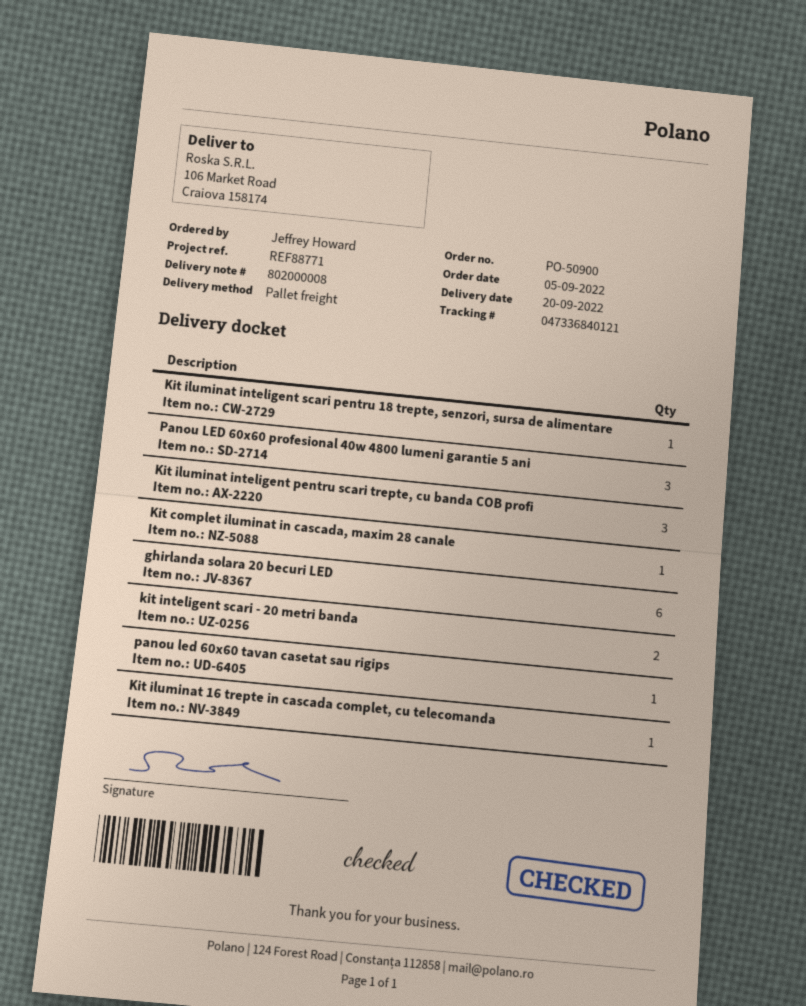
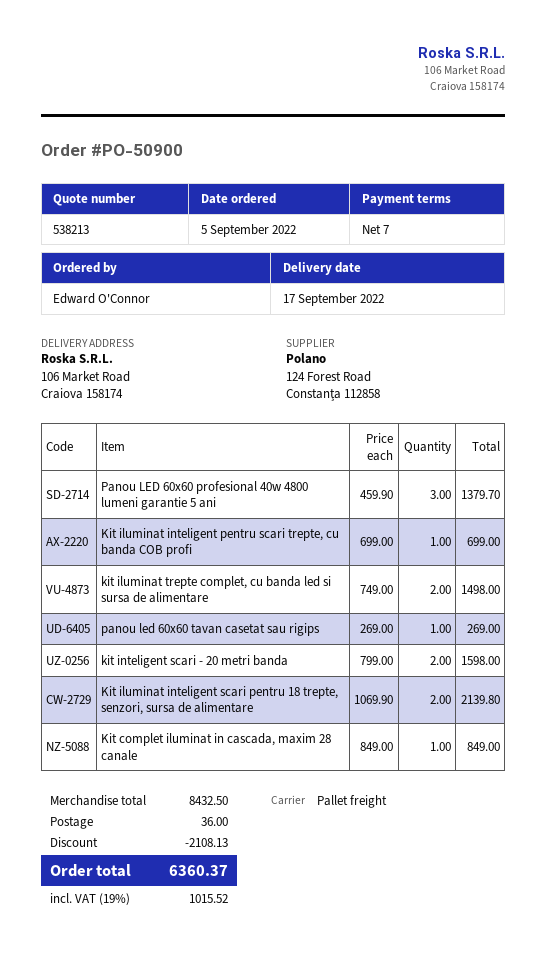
delivery date: 2022-09-20 -> 2022-09-17
ordered by: Jeffrey Howard -> Edward O'Connor
Kit iluminat inteligent scari pentru 18 trepte, senzori, sursa de alimentare: 1 -> 2
Kit iluminat inteligent pentru scari trepte, cu banda COB profi: 3 -> 1
ghirlanda solara 20 becuri LED: 6 -> none
Kit iluminat 16 trepte in cascada complet, cu telecomanda: 1 -> none
kit iluminat trepte complet, cu banda led si sursa de alimentare: none -> 2

